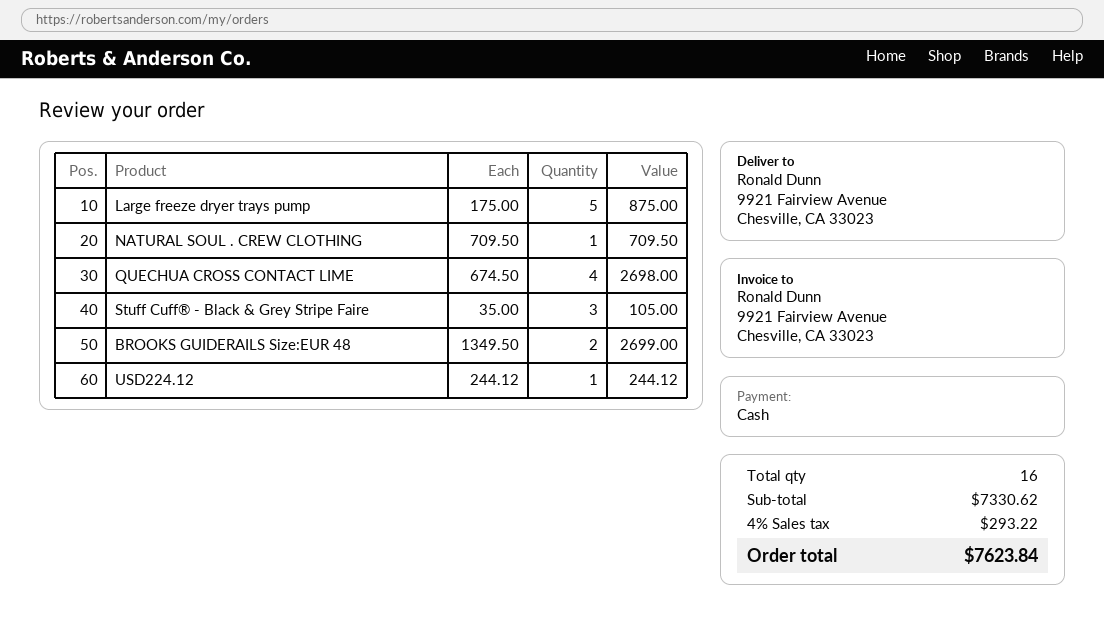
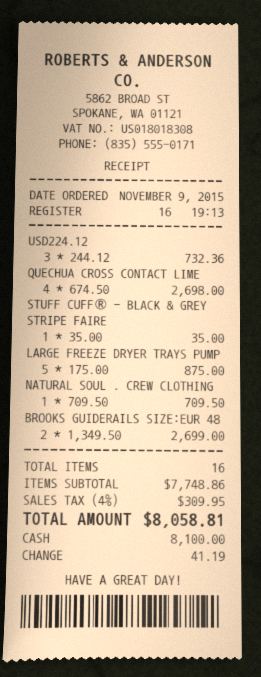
Stuff Cuff® - Black & Grey Stripe Faire: 3 x 35.00 = 105.00 -> 1 x 35.00 = 35.00
USD224.12: 1 x 244.12 = 244.12 -> 3 x 244.12 = 732.36
subtotal: 7330.62 -> 7748.86
tax: 4% = 293.22 -> 4% = 309.95
total: 7623.84 -> 8058.81

